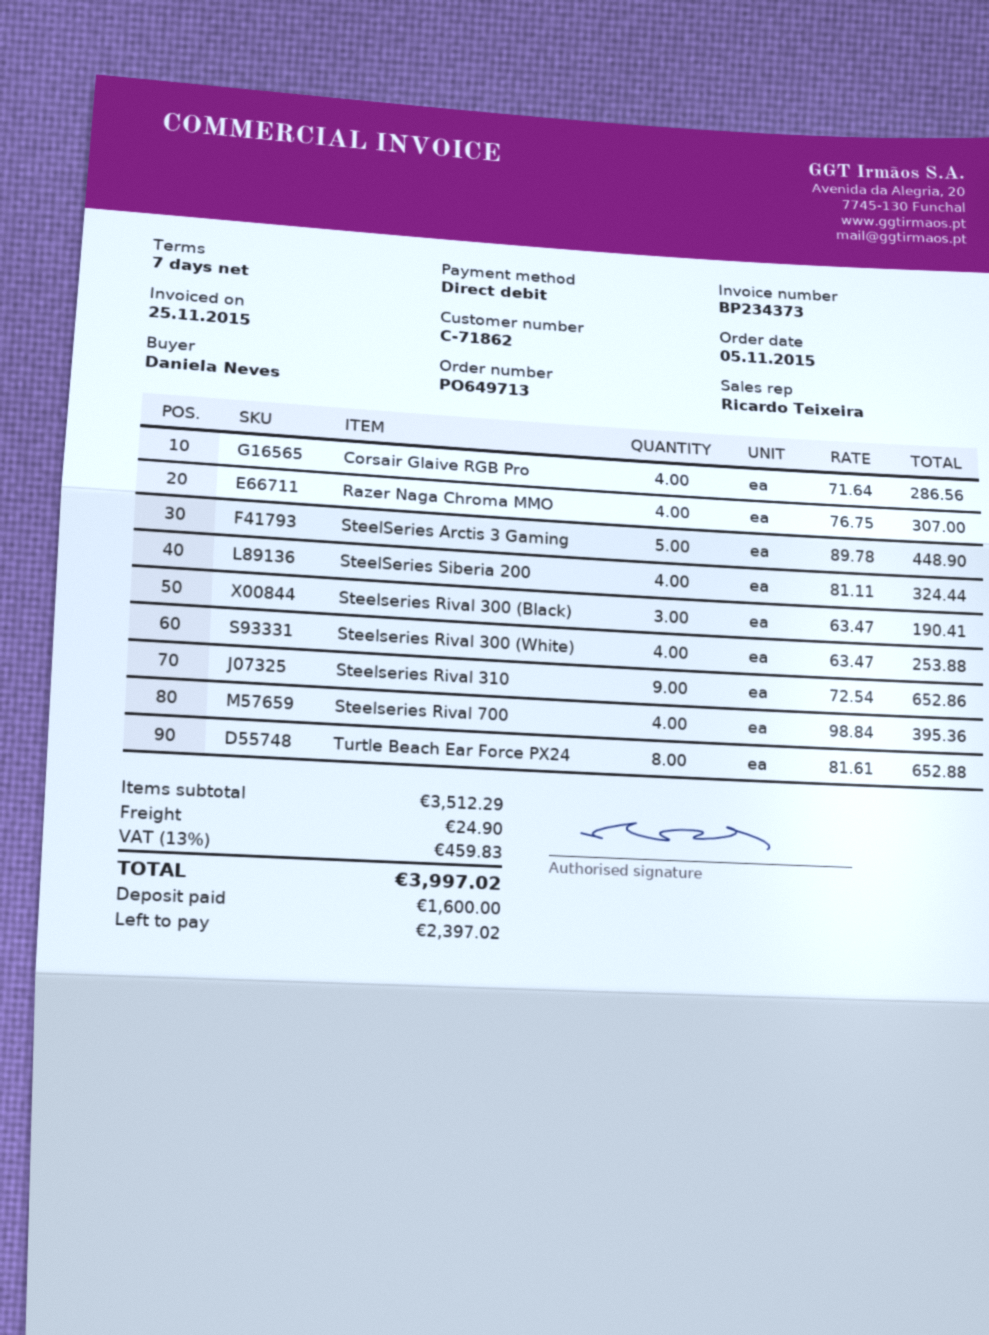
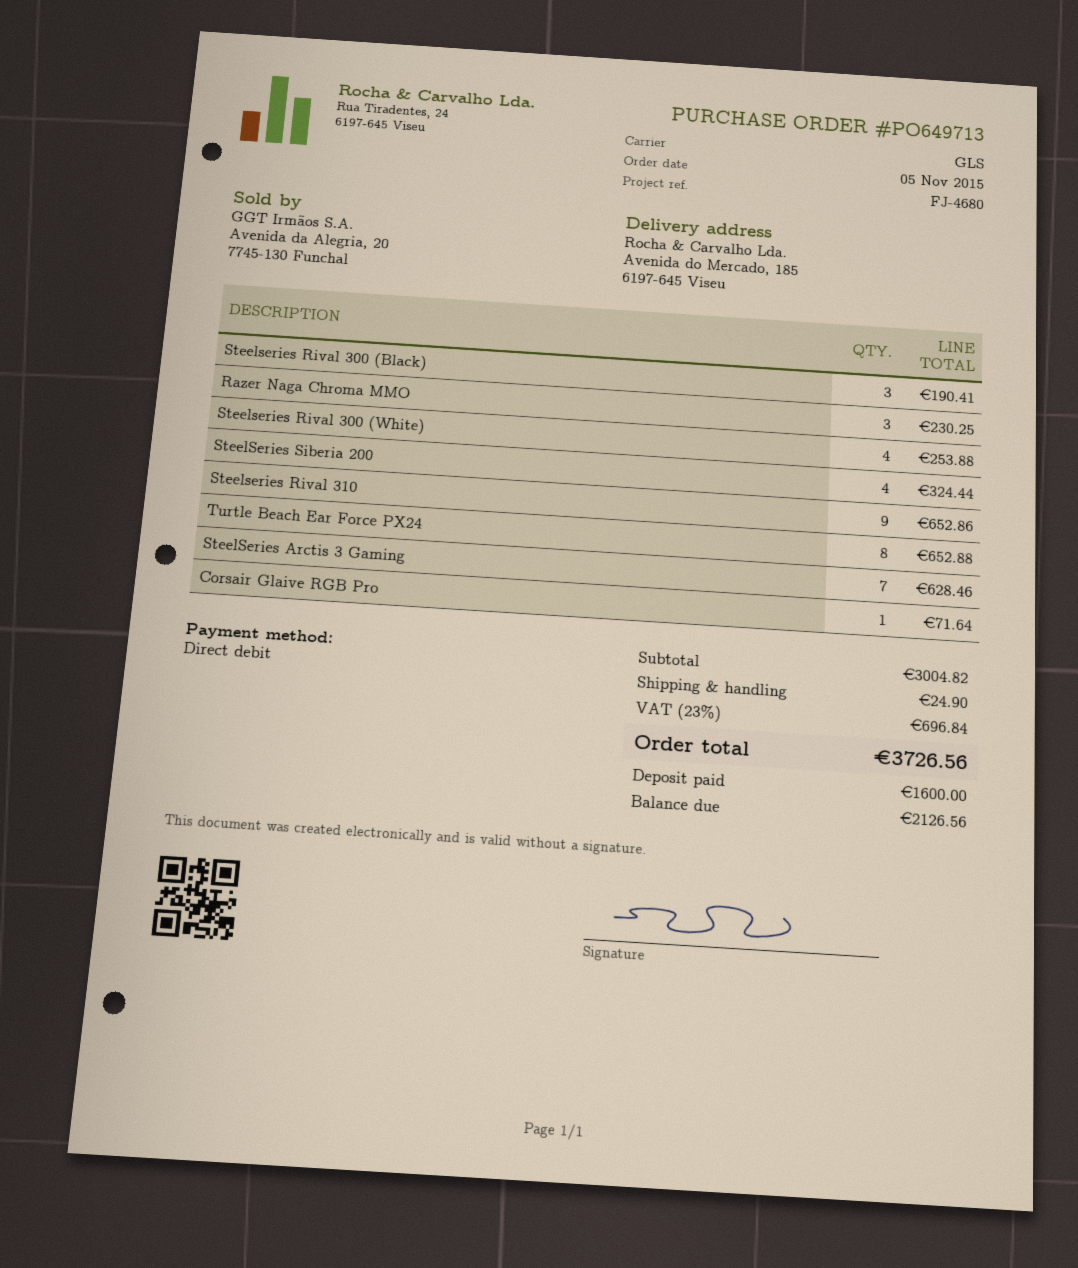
Corsair Glaive RGB Pro: 4 for 286.56 -> 1 for 71.64
Razer Naga Chroma MMO: 4 for 307.00 -> 3 for 230.25
SteelSeries Arctis 3 Gaming: 5 for 448.90 -> 7 for 628.46
Steelseries Rival 700: 4 for 395.36 -> none
subtotal: 3512.29 -> 3004.82
tax: 13% = 459.83 -> 23% = 696.84
total: 3997.02 -> 3726.56
balance: 2397.02 -> 2126.56

